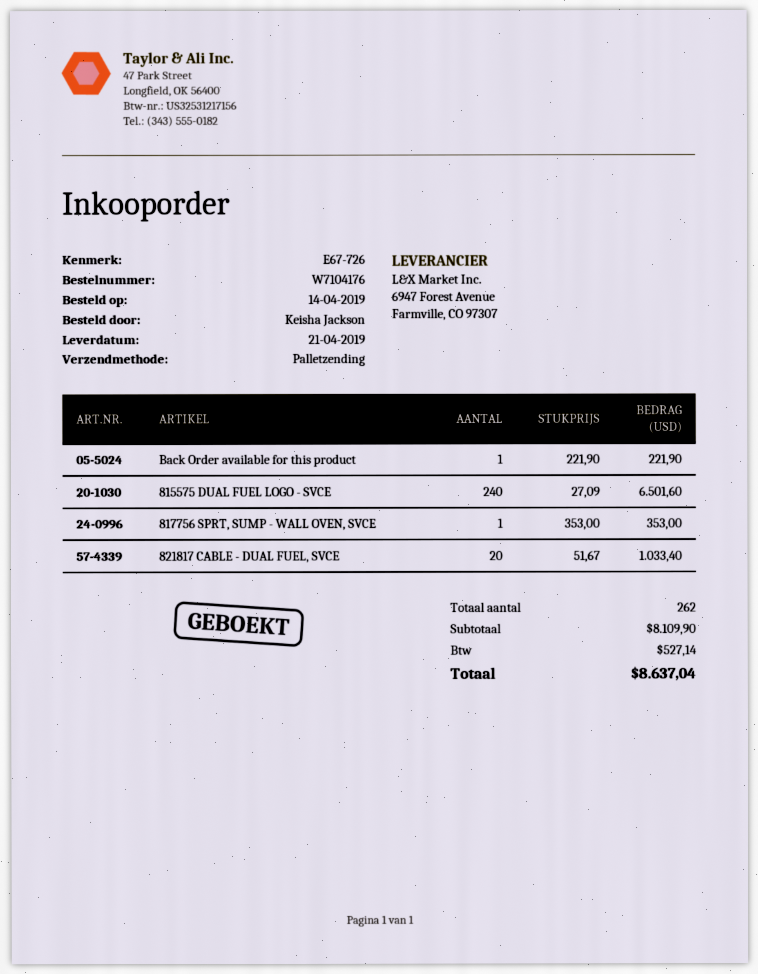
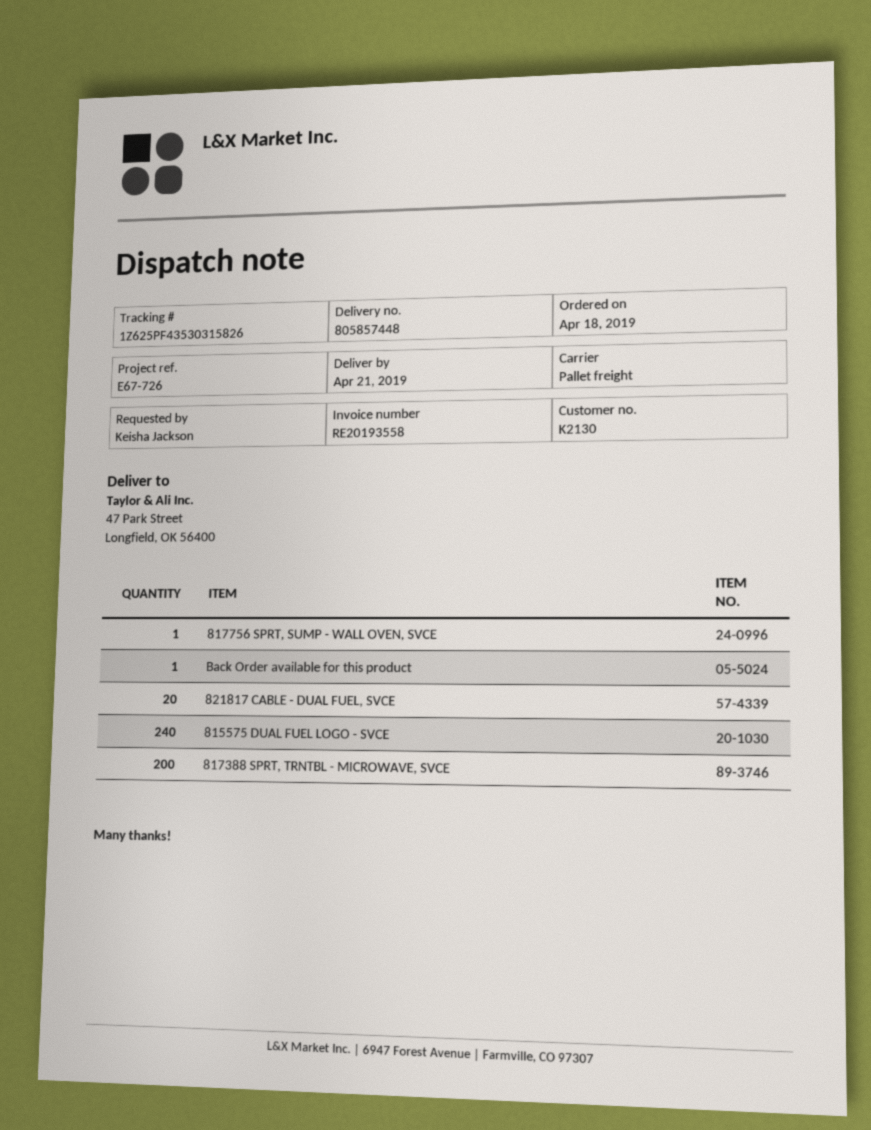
order date: 2019-04-14 -> 2019-04-18
817388 SPRT, TRNTBL - MICROWAVE, SVCE: none -> 200

